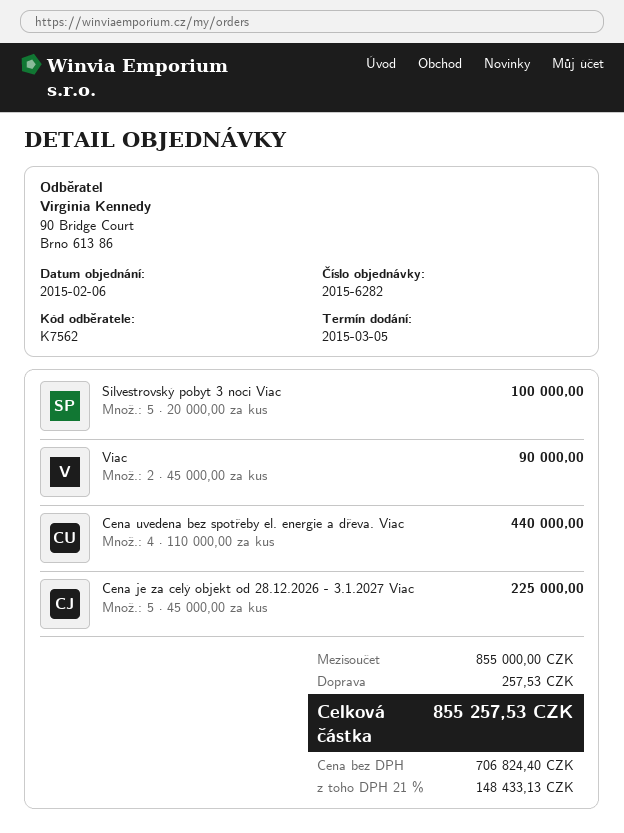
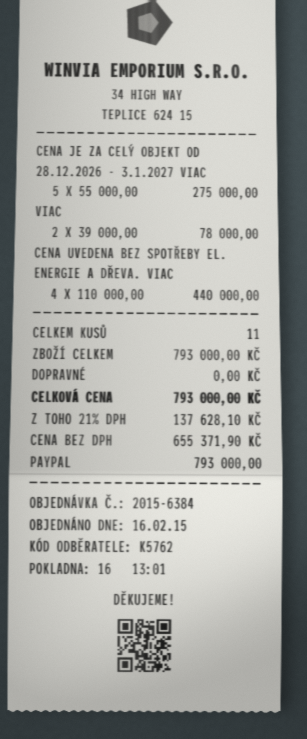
order number: 2015-6282 -> 2015-6384
order date: 2015-02-06 -> 2015-02-16
customer number: K7562 -> K5762
Silvestrovský pobyt 3 noci Viac: 5 x 20000.00 = 100000.00 -> none
Viac: 2 x 45000.00 = 90000.00 -> 2 x 39000.00 = 78000.00
Cena je za celý objekt od 28.12.2026 - 3.1.2027 Viac: 5 x 45000.00 = 225000.00 -> 5 x 55000.00 = 275000.00
subtotal: 855000.00 -> 793000.00
shipping: 257.53 -> 0.00
net: 706824.40 -> 655371.90
tax: 21% = 148433.13 -> 21% = 137628.10
total: 855257.53 -> 793000.00

